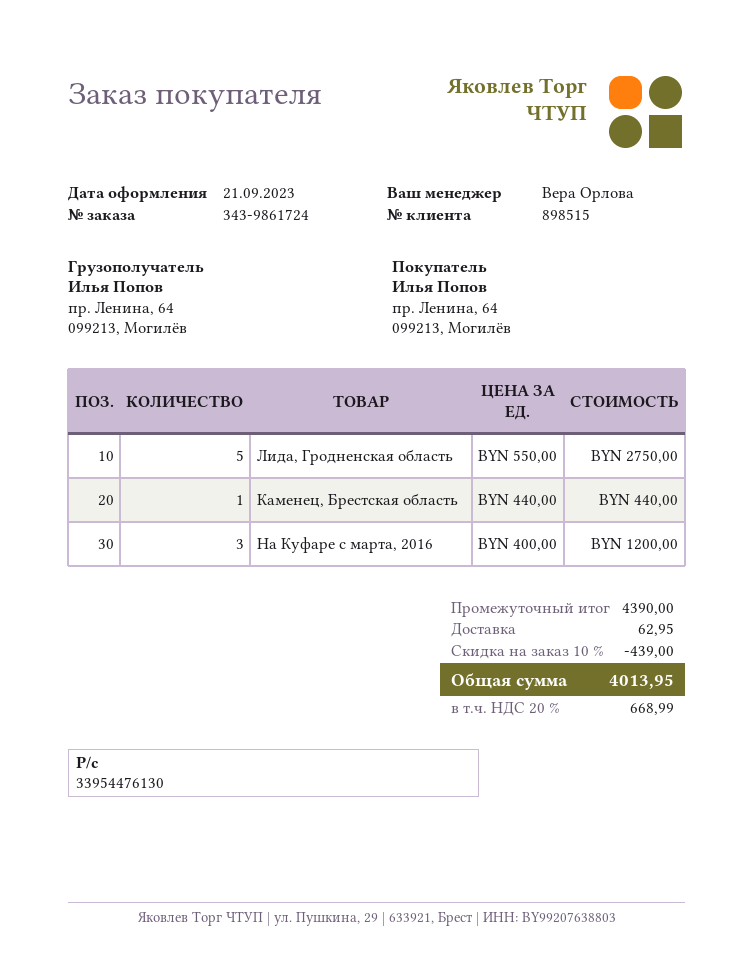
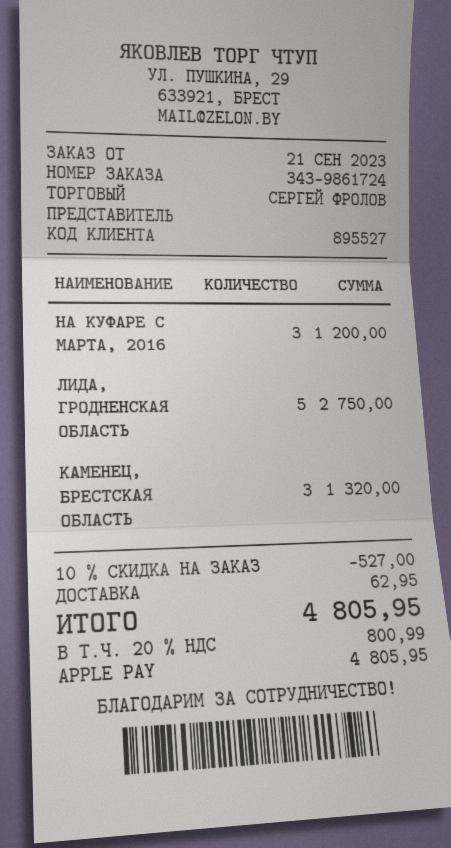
customer number: 898515 -> 895527
sales rep: Вера Орлова -> СЕРГЕЙ ФРОЛОВ
Каменец, Брестская область: 1 for 440.00 -> 3 for 1320.00
discount: 10% = 439.00 -> 10% = 527.00
tax: 20% = 668.99 -> 20% = 800.99
total: 4013.95 -> 4805.95

